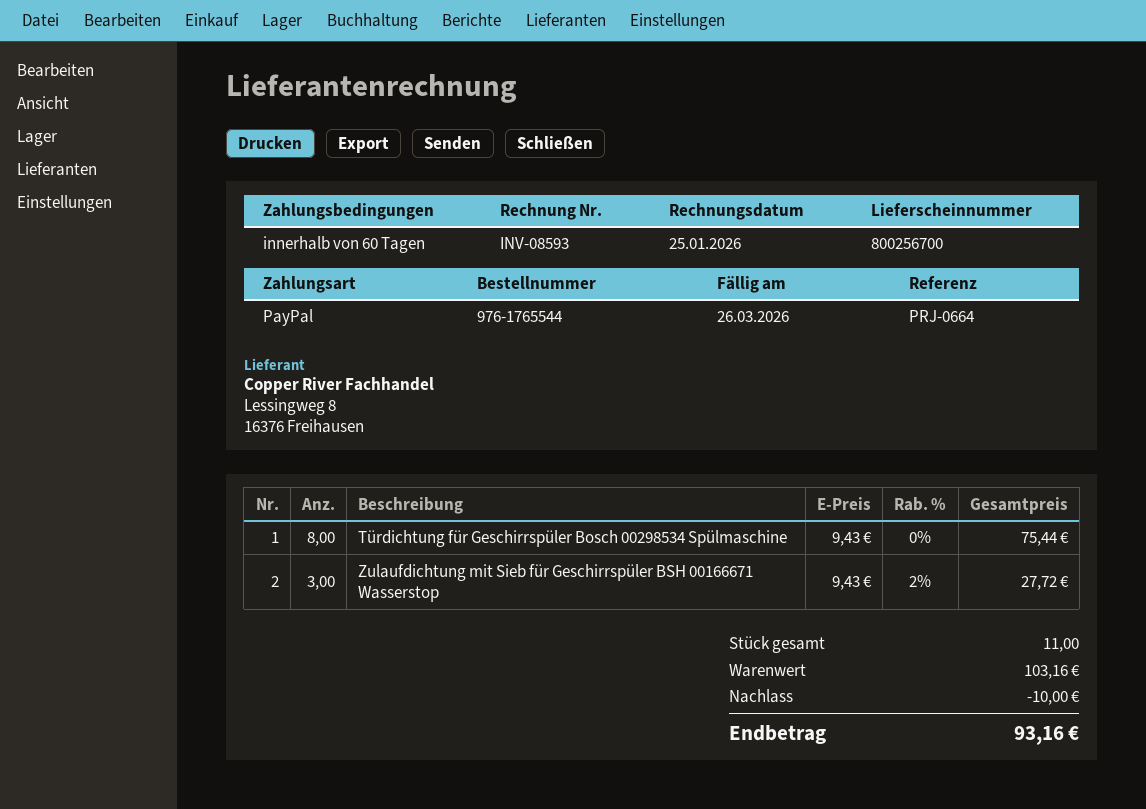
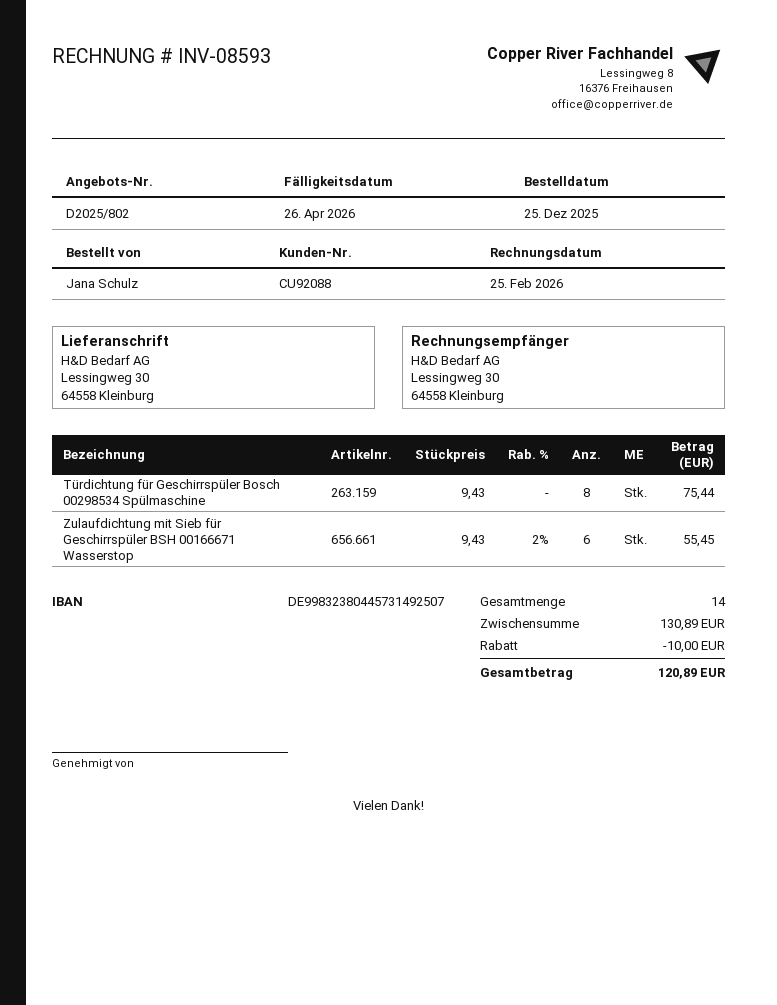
invoice date: 2026-01-25 -> 2026-02-25
due date: 2026-03-26 -> 2026-04-26
Zulaufdichtung mit Sieb für Geschirrspüler BSH 00166671 Wasserstop: 3 x 9.43 - 2% = 27.72 -> 6 x 9.43 - 2% = 55.45
total quantity: 11 -> 14
subtotal: 103.16 -> 130.89
total: 93.16 -> 120.89

